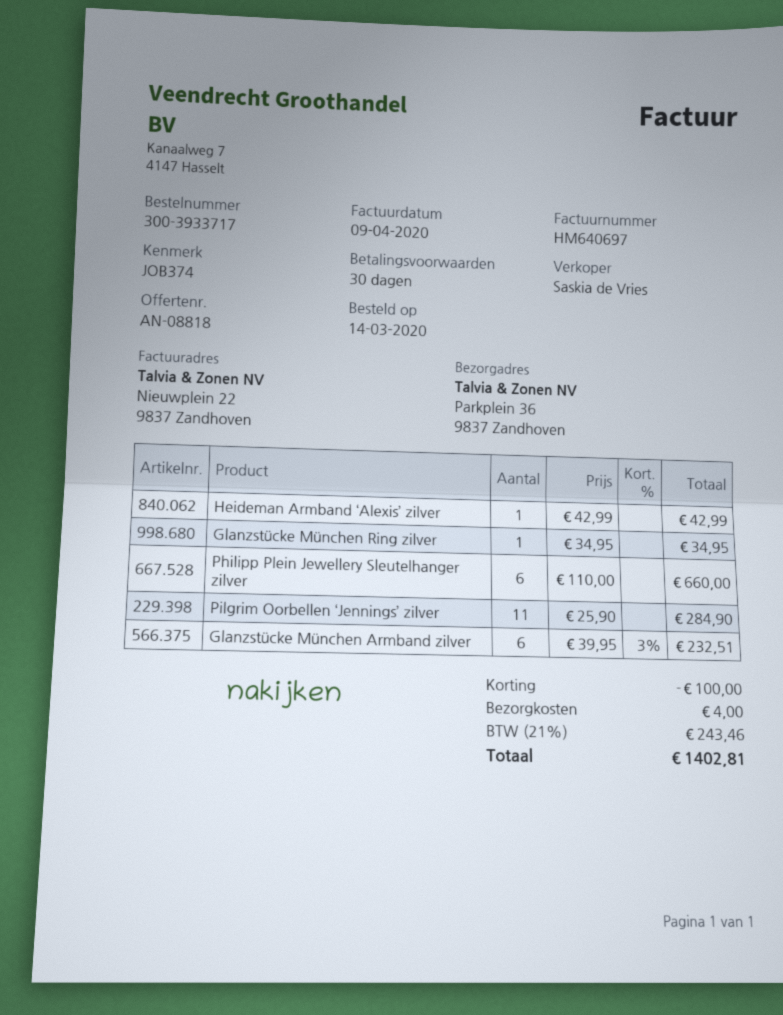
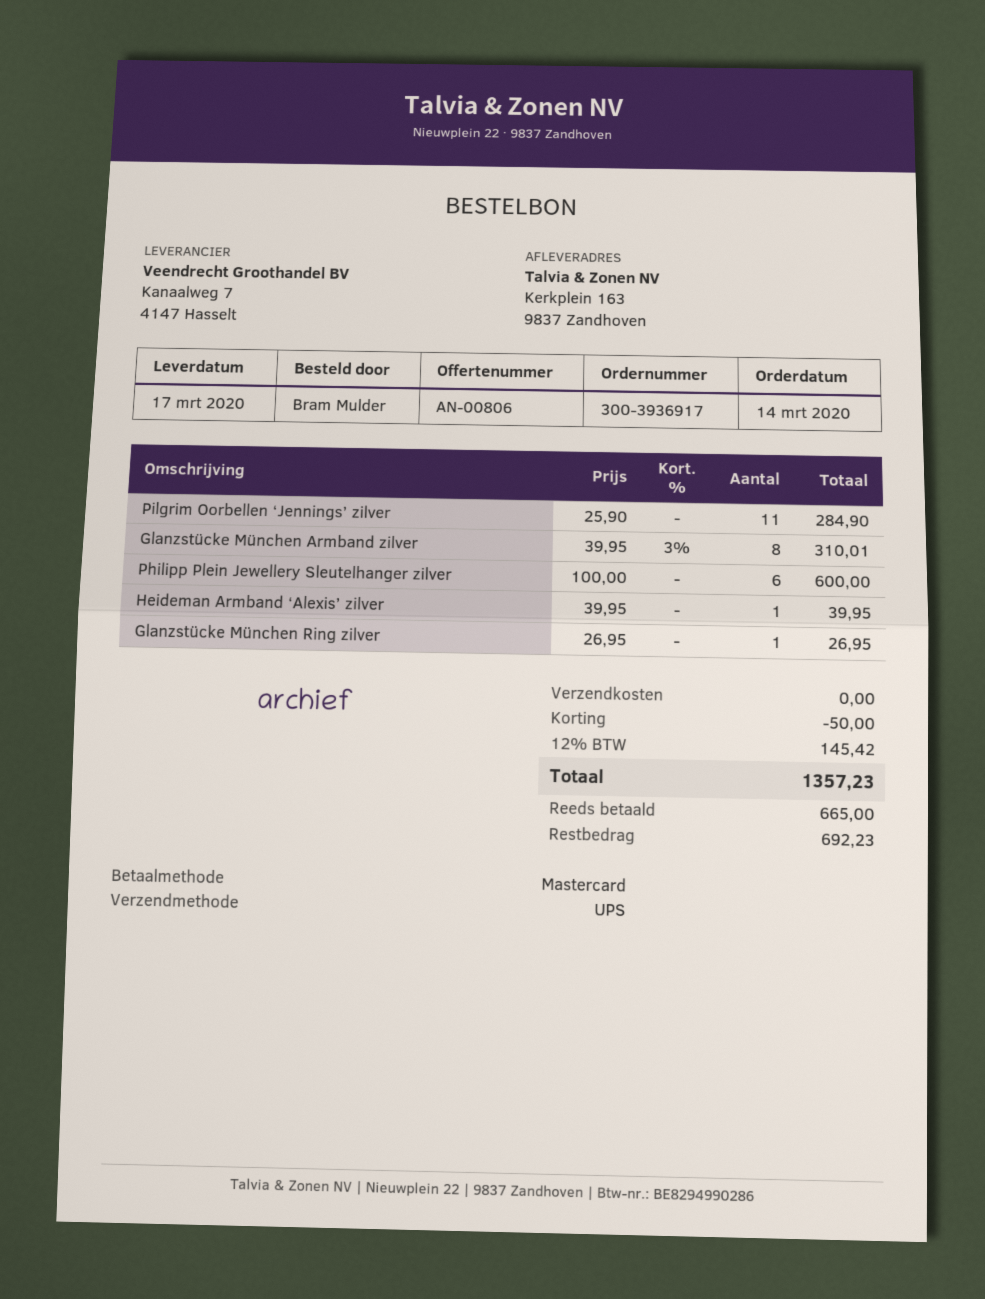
quote number: AN-08818 -> AN-00806
order number: 300-3933717 -> 300-3936917
ship to: Parkplein 36, 9837 Zandhoven -> Kerkplein 163, 9837 Zandhoven
Heideman Armband ‘Alexis’ zilver: 1 x 42.99 = 42.99 -> 1 x 39.95 = 39.95
Glanzstücke München Ring zilver: 1 x 34.95 = 34.95 -> 1 x 26.95 = 26.95
Philipp Plein Jewellery Sleutelhanger zilver: 6 x 110.00 = 660.00 -> 6 x 100.00 = 600.00
Glanzstücke München Armband zilver: 6 x 39.95 - 3% = 232.51 -> 8 x 39.95 - 3% = 310.01
discount: 100.00 -> 50.00
shipping: 4.00 -> 0.00
tax: 21% = 243.46 -> 12% = 145.42
total: 1402.81 -> 1357.23

